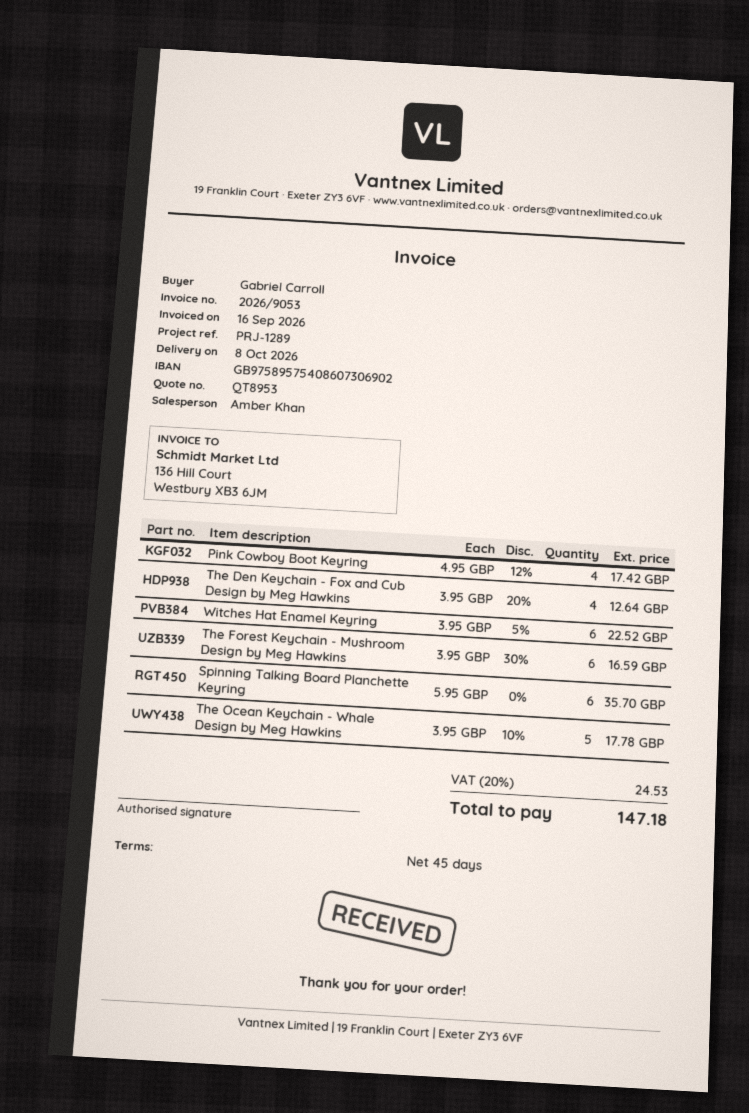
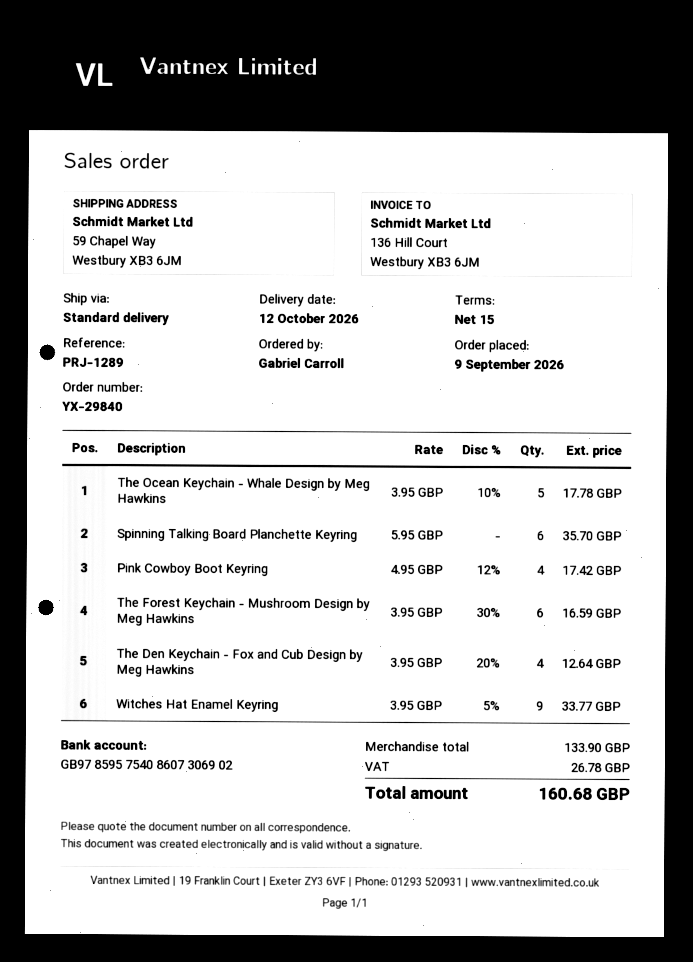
delivery date: 2026-10-08 -> 2026-10-12
payment terms: 45 days -> 15 days
bank account: GB97589575408607306902 -> GB97859575408607306902
Witches Hat Enamel Keyring: 6 x 3.95 - 5% = 22.52 -> 9 x 3.95 - 5% = 33.77
tax: 24.53 -> 26.78
total: 147.18 -> 160.68

